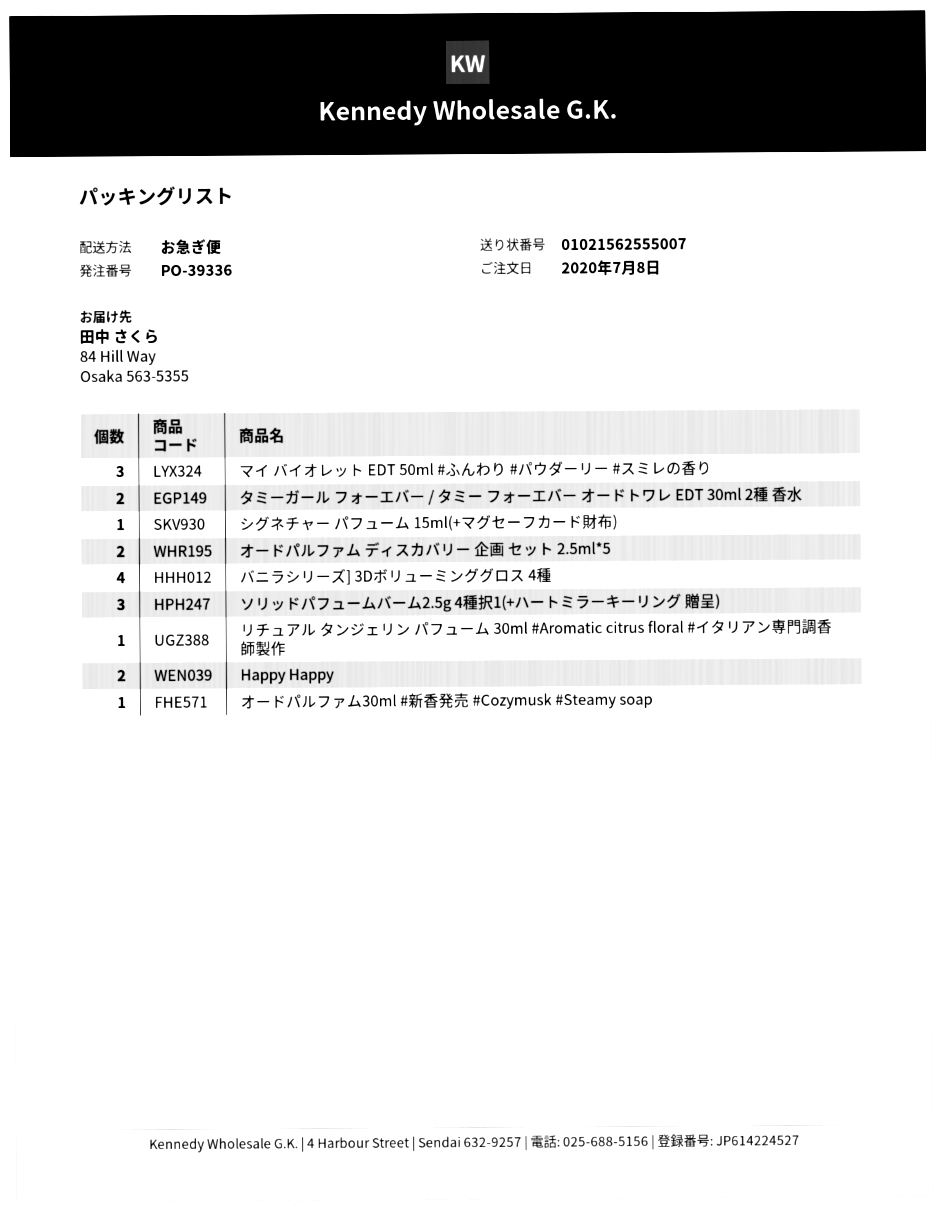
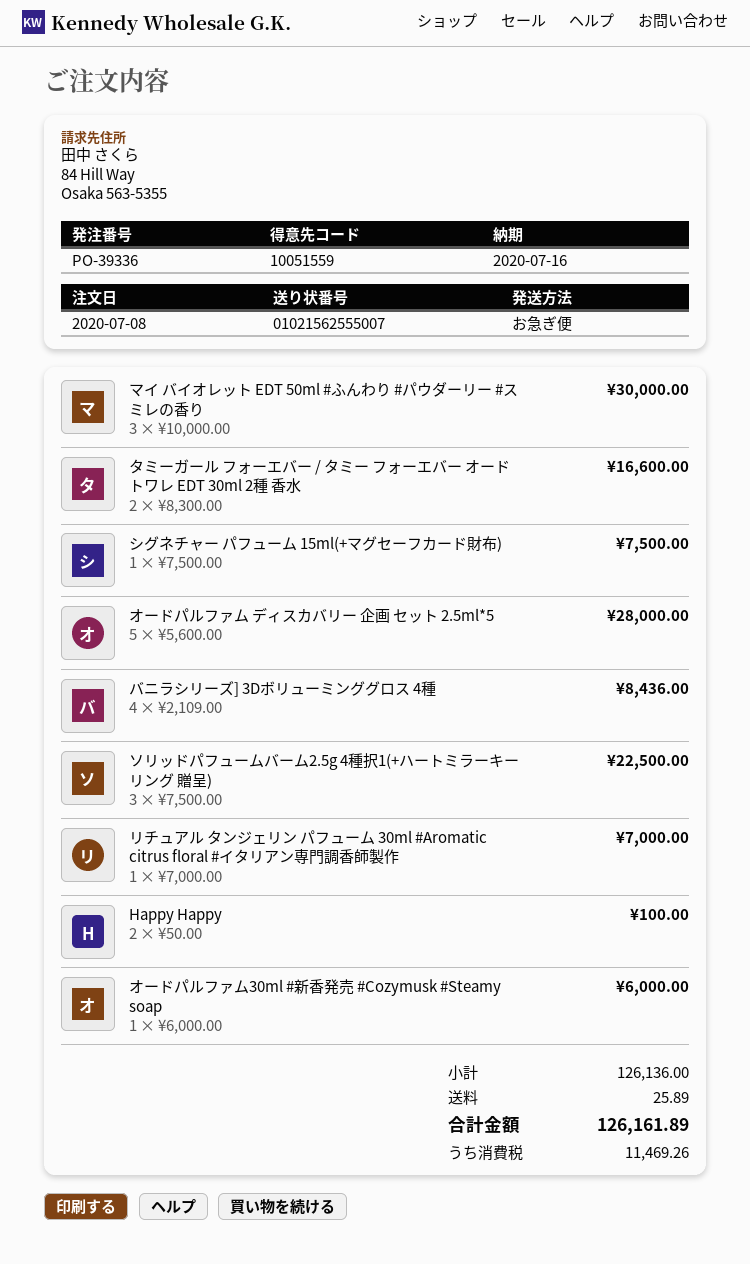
オードパルファム ディスカバリー 企画 セット 2.5ml*5: 2 -> 5

